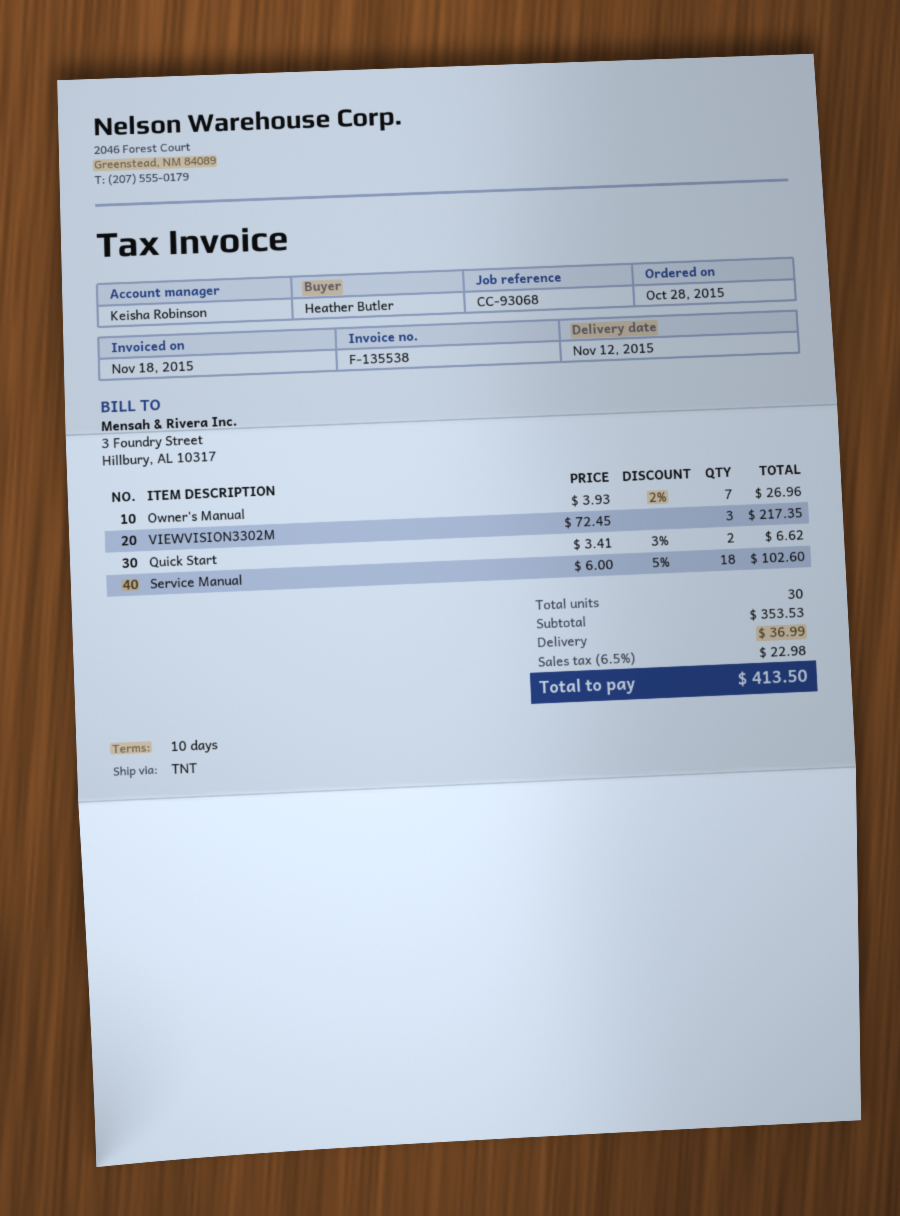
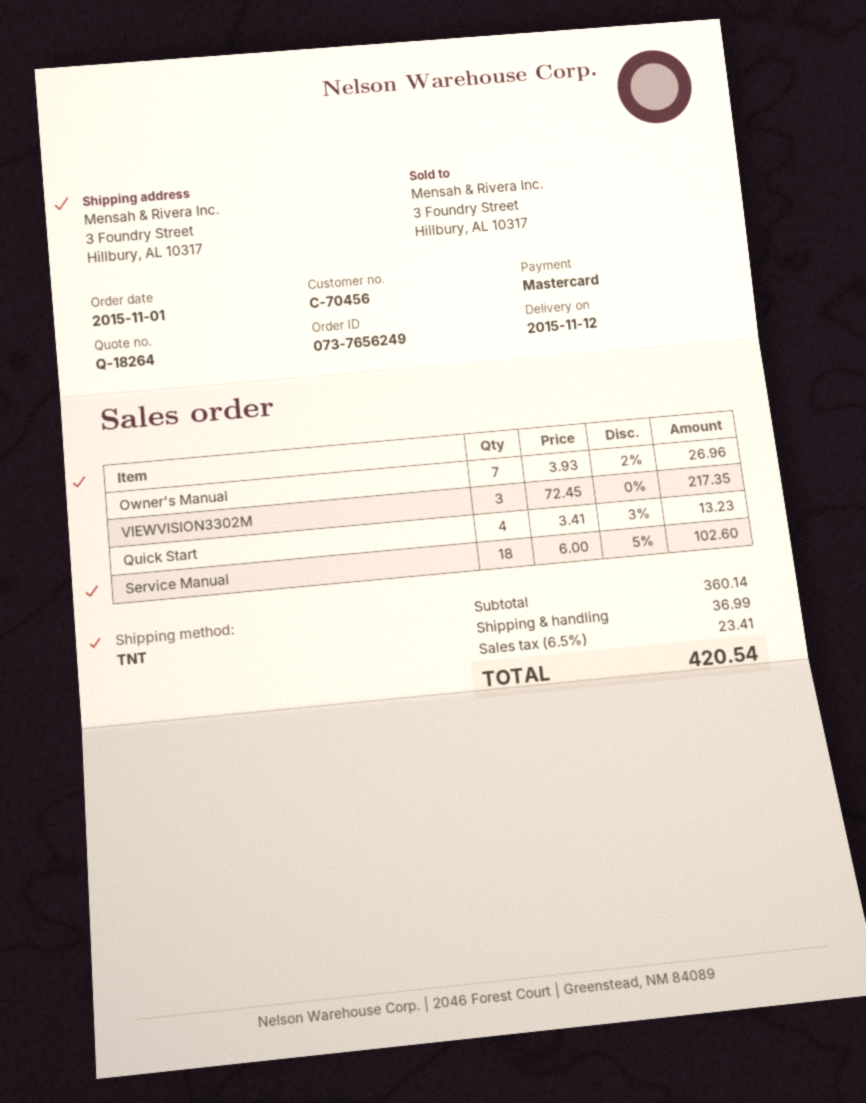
order date: 2015-10-28 -> 2015-11-01
Quick Start: 2 x 3.41 - 3% = 6.62 -> 4 x 3.41 - 3% = 13.23
subtotal: 353.53 -> 360.14
tax: 6.5% = 22.98 -> 6.5% = 23.41
total: 413.50 -> 420.54

